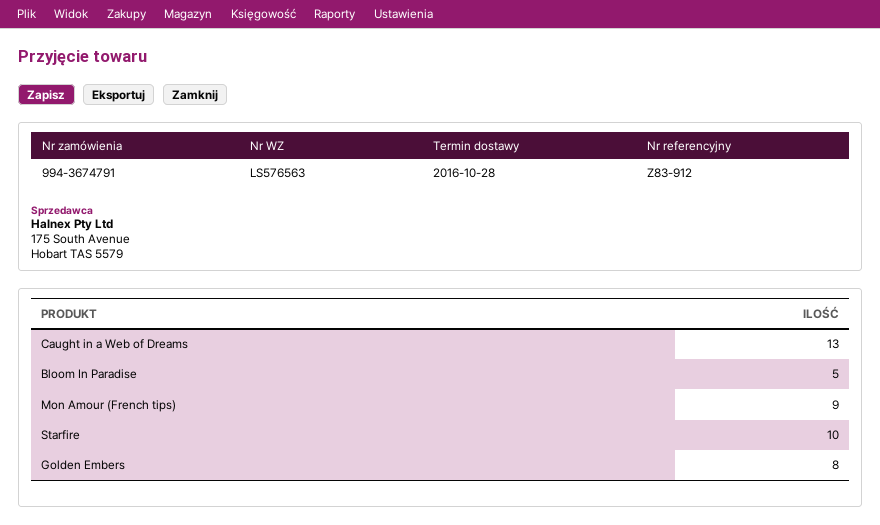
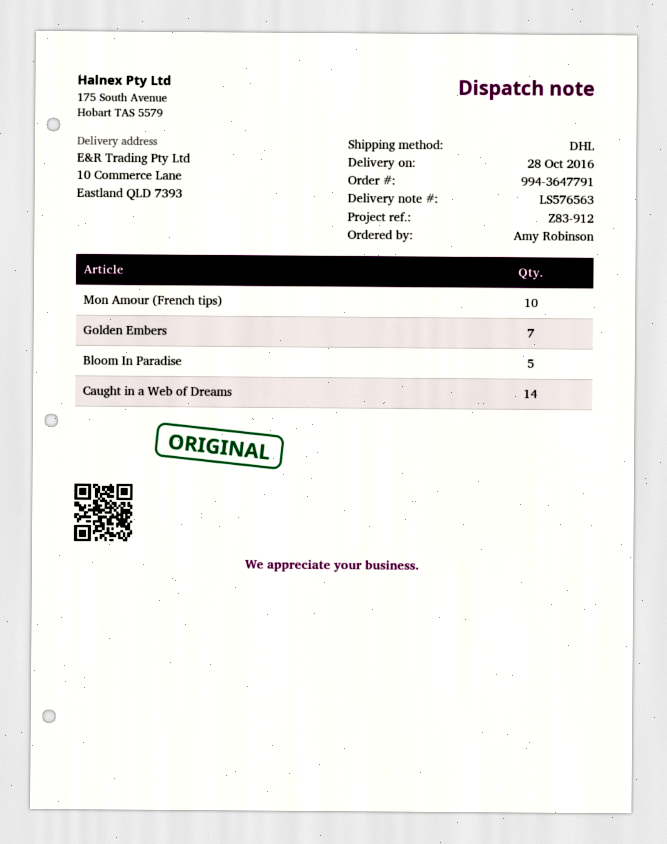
order number: 994-3674791 -> 994-3647791
Caught in a Web of Dreams: 13 -> 14
Mon Amour (French tips): 9 -> 10
Starfire: 10 -> none
Golden Embers: 8 -> 7

